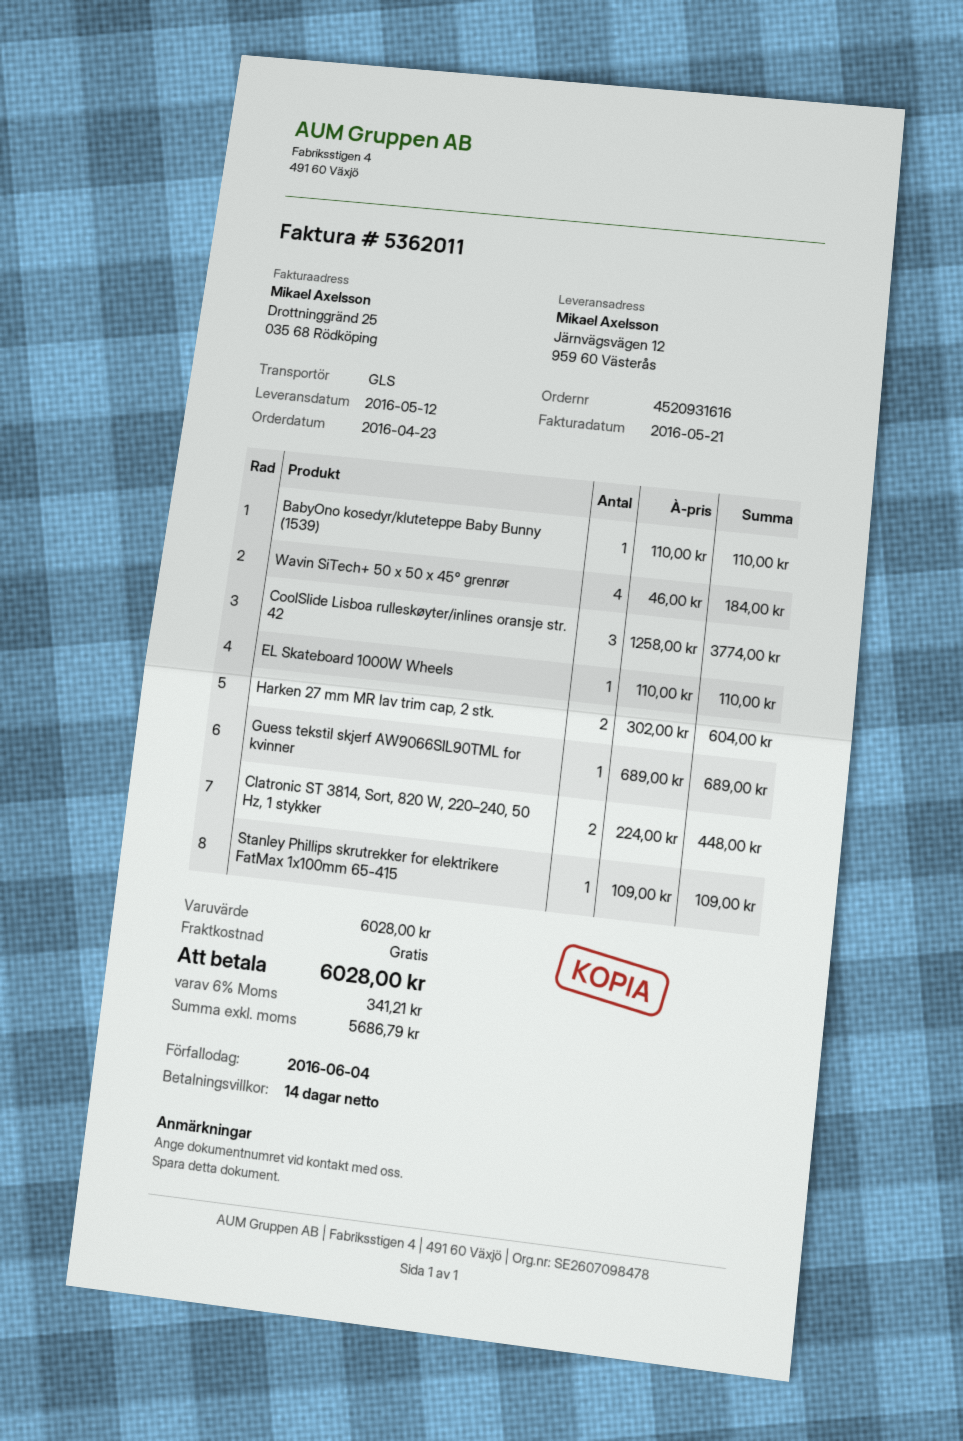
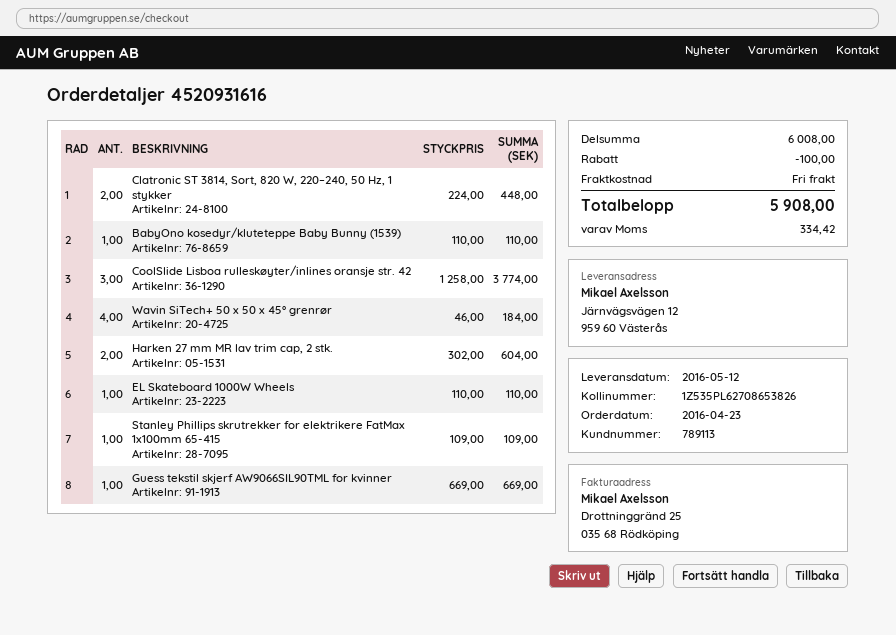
Guess tekstil skjerf AW9066SIL90TML for kvinner: 1 x 689.00 = 689.00 -> 1 x 669.00 = 669.00
subtotal: 6028.00 -> 6008.00
discount: none -> 100.00
tax: 341.21 -> 334.42
total: 6028.00 -> 5908.00

